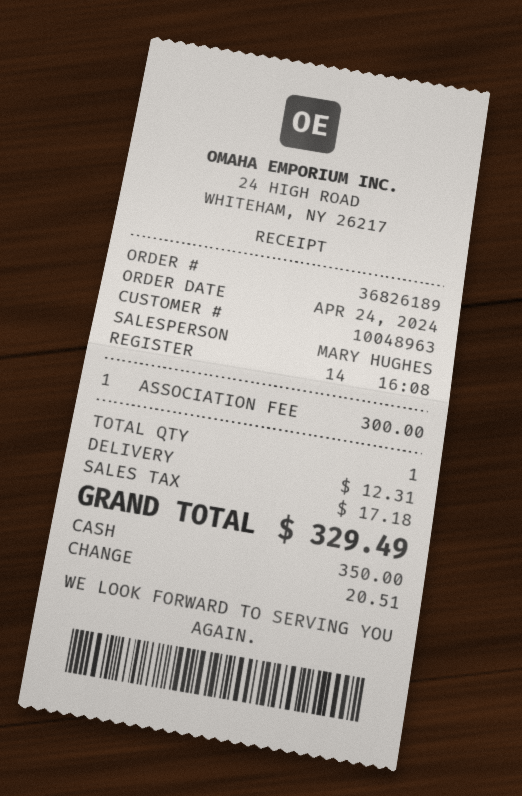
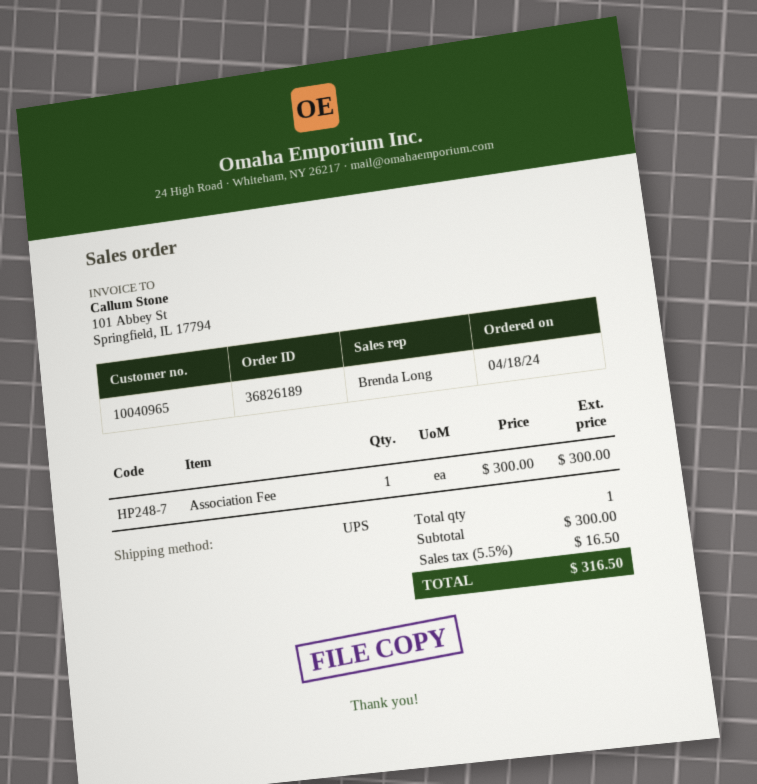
order date: 2024-04-24 -> 2024-04-18
customer number: 10048963 -> 10040965
sales rep: MARY HUGHES -> Brenda Long
shipping: 12.31 -> none
tax: 17.18 -> 16.50
total: 329.49 -> 316.50

